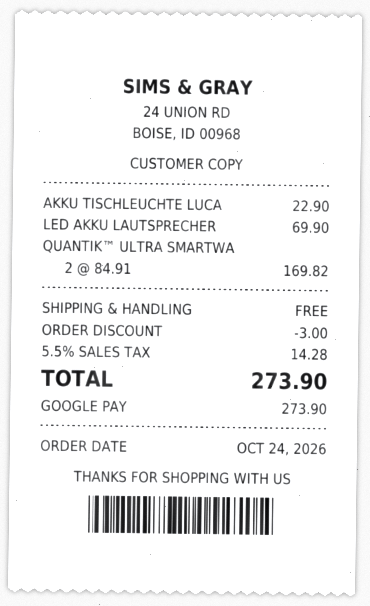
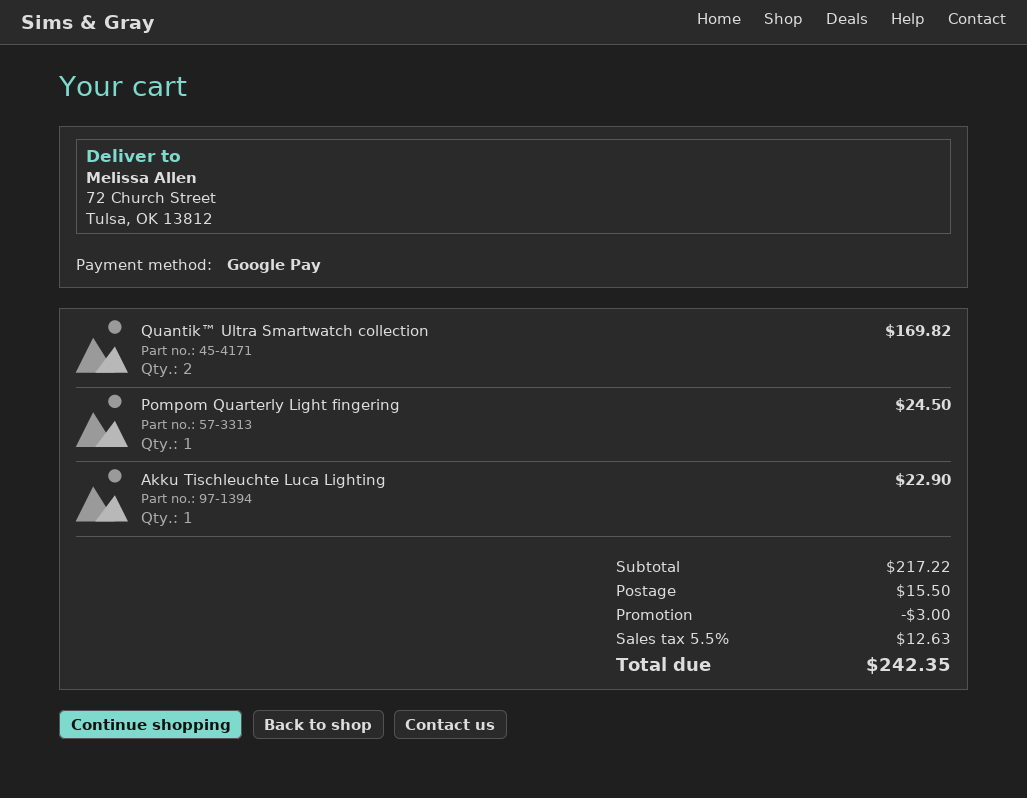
LED AKKU LAUTSPRECHER: 1 for 69.90 -> none
Pompom Quarterly Light fingering: none -> 1 for 24.50
shipping: 0.00 -> 15.50
tax: 5.5% = 14.28 -> 5.5% = 12.63
total: 273.90 -> 242.35

